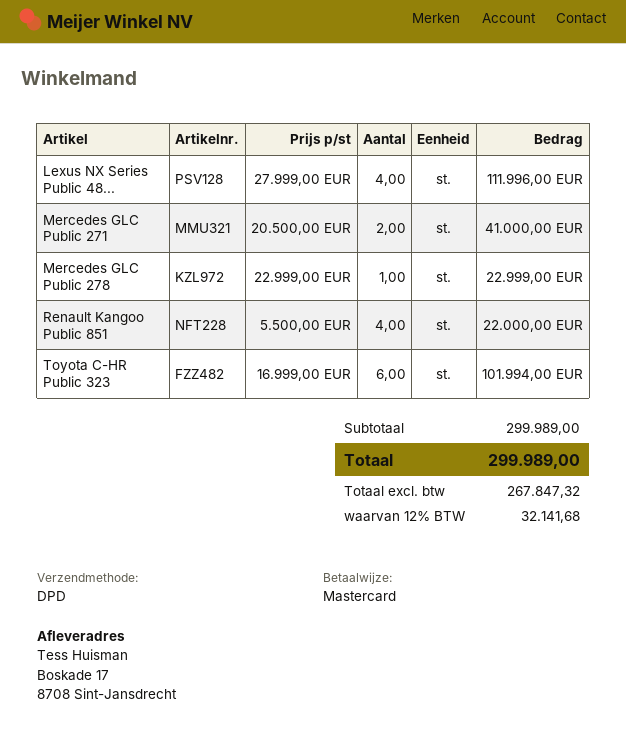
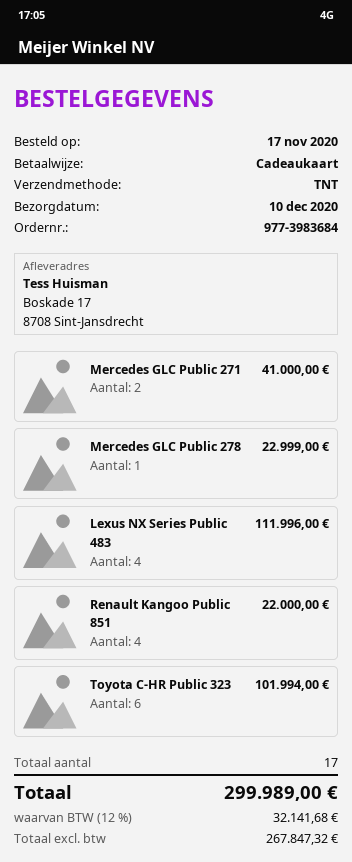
payment method: Mastercard -> gift card
shipping method: DPD -> TNT

